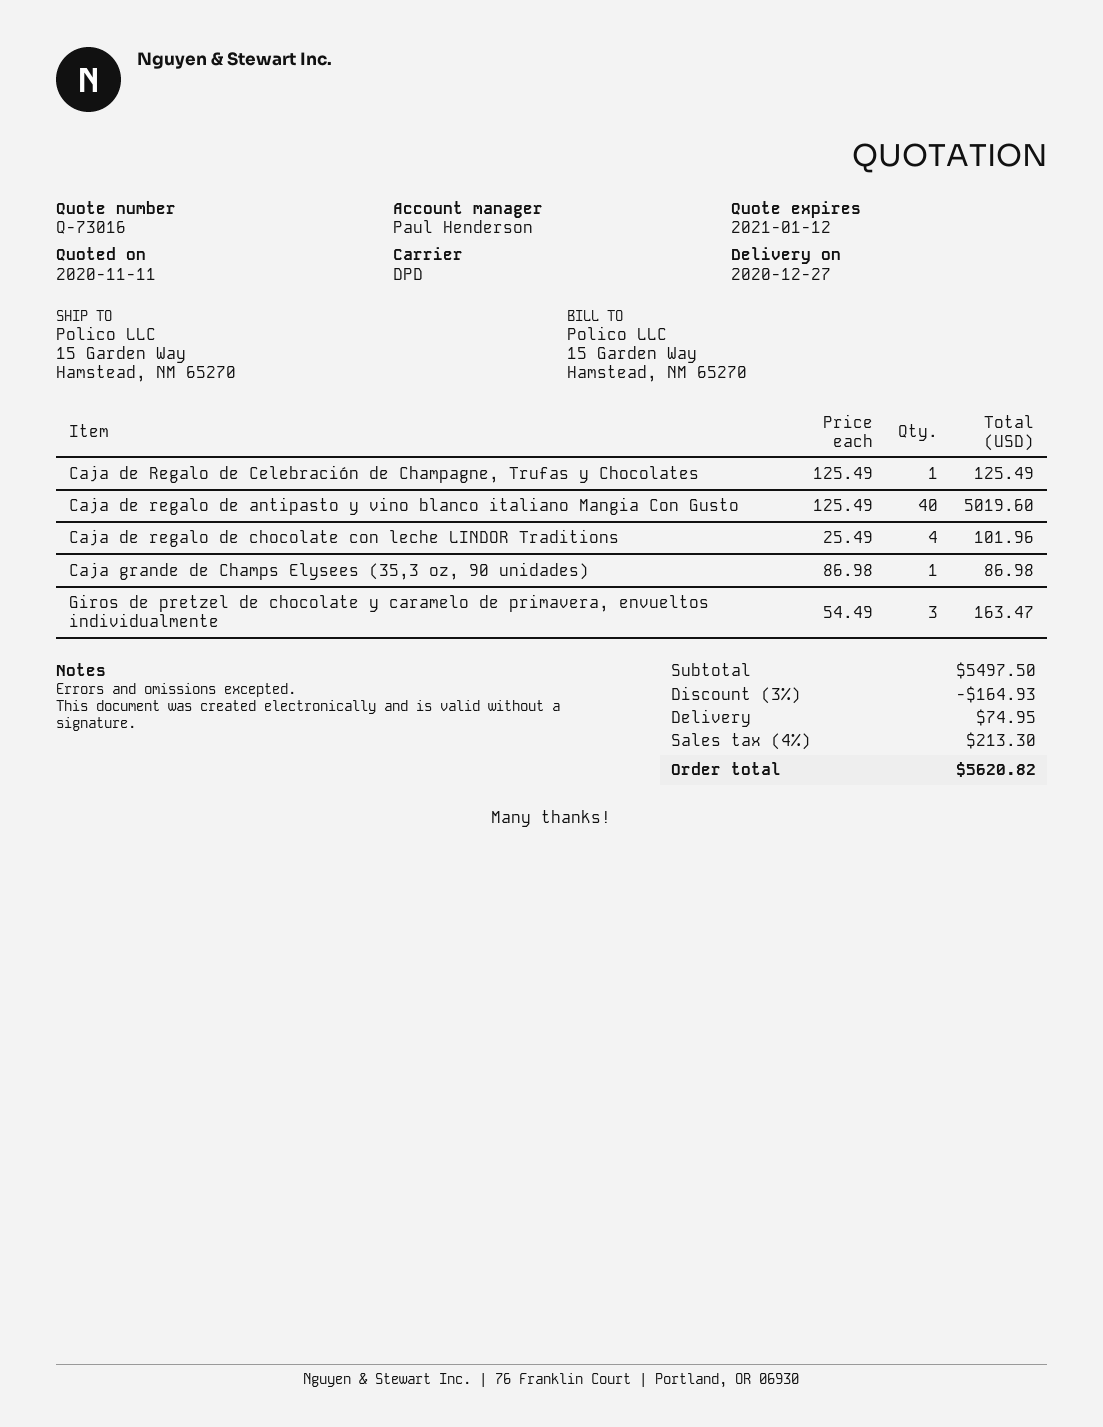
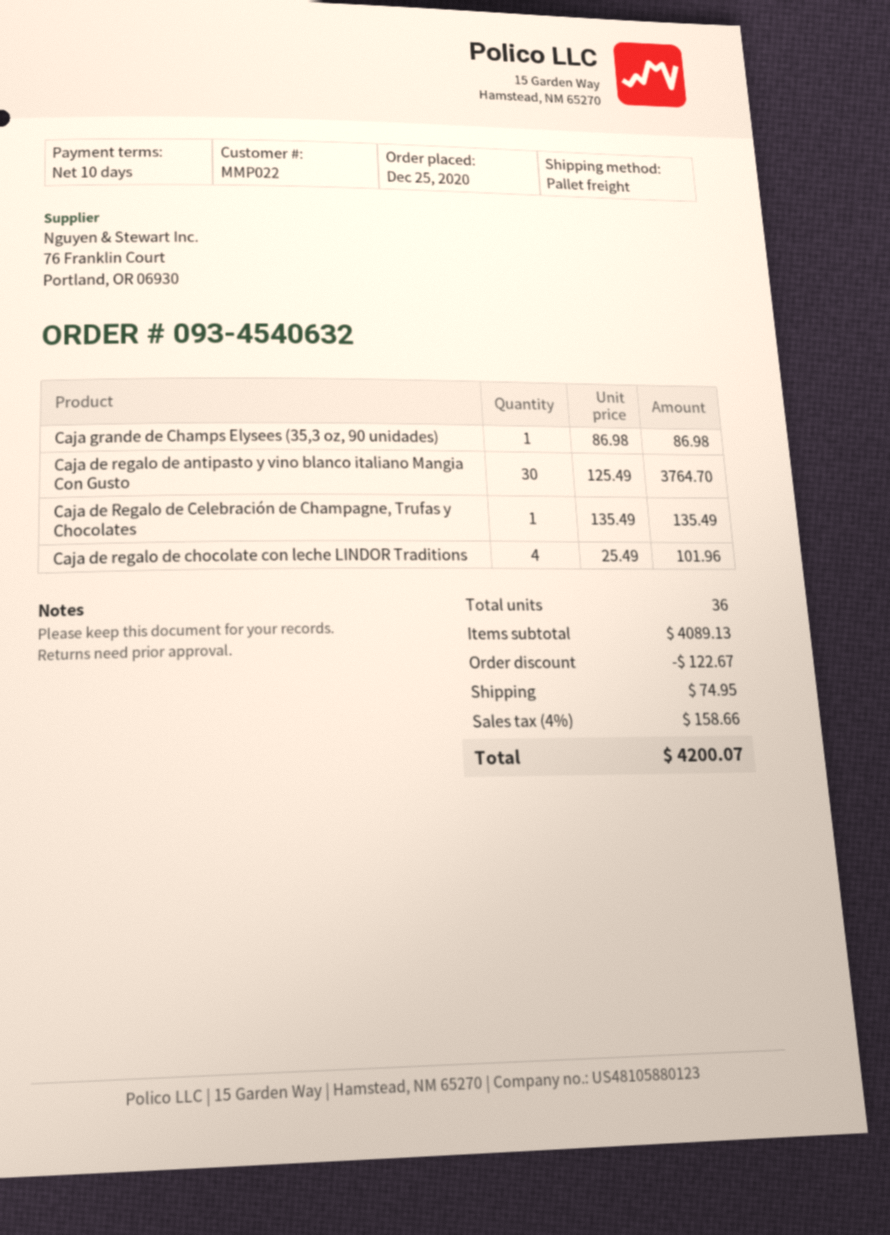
shipping method: DPD -> pallet freight
Caja de Regalo de Celebración de Champagne, Trufas y Chocolates: 1 x 125.49 = 125.49 -> 1 x 135.49 = 135.49
Caja de regalo de antipasto y vino blanco italiano Mangia Con Gusto: 40 x 125.49 = 5019.60 -> 30 x 125.49 = 3764.70
Giros de pretzel de chocolate y caramelo de primavera, envueltos individualmente: 3 x 54.49 = 163.47 -> none
subtotal: 5497.50 -> 4089.13
discount: 164.93 -> 122.67
tax: 4% = 213.30 -> 4% = 158.66
total: 5620.82 -> 4200.07

